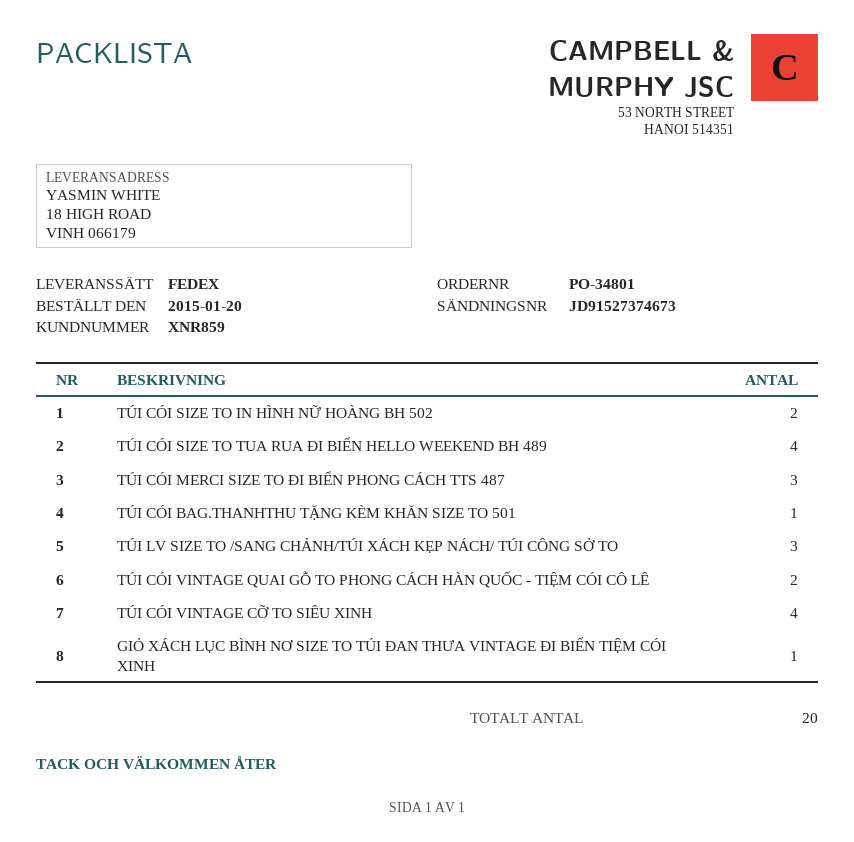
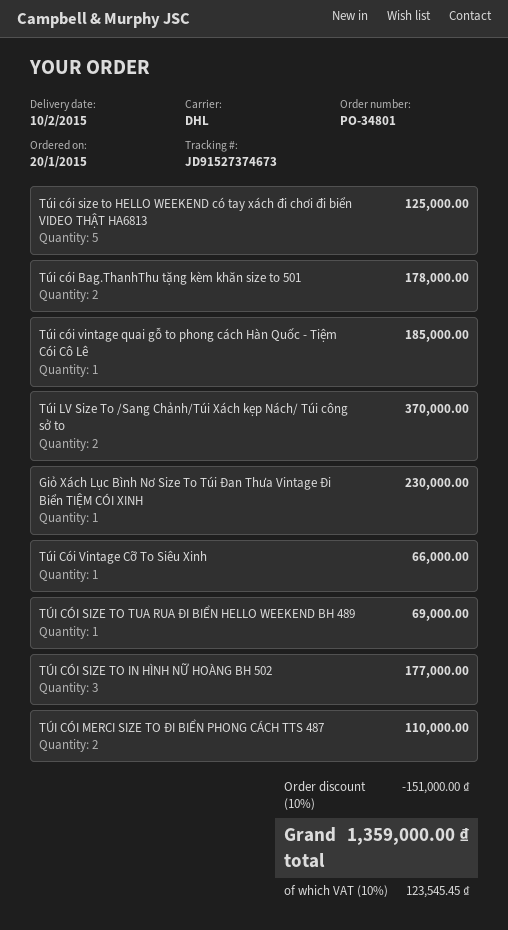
shipping method: FedEx -> DHL
TÚI CÓI SIZE TO IN HÌNH NỮ HOÀNG BH 502: 2 -> 3
TÚI CÓI SIZE TO TUA RUA ĐI BIỂN HELLO WEEKEND BH 489: 4 -> 1
TÚI CÓI MERCI SIZE TO ĐI BIỂN PHONG CÁCH TTS 487: 3 -> 2
TÚI CÓI BAG.THANHTHU TẶNG KÈM KHĂN SIZE TO 501: 1 -> 2
TÚI LV SIZE TO /SANG CHẢNH/TÚI XÁCH KẸP NÁCH/ TÚI CÔNG SỞ TO: 3 -> 2
TÚI CÓI VINTAGE QUAI GỖ TO PHONG CÁCH HÀN QUỐC - TIỆM CÓI CÔ LÊ: 2 -> 1
TÚI CÓI VINTAGE CỠ TO SIÊU XINH: 4 -> 1
Túi cói size to HELLO WEEKEND có tay xách đi chơi đi biển VIDEO THẬT HA6813: none -> 5

